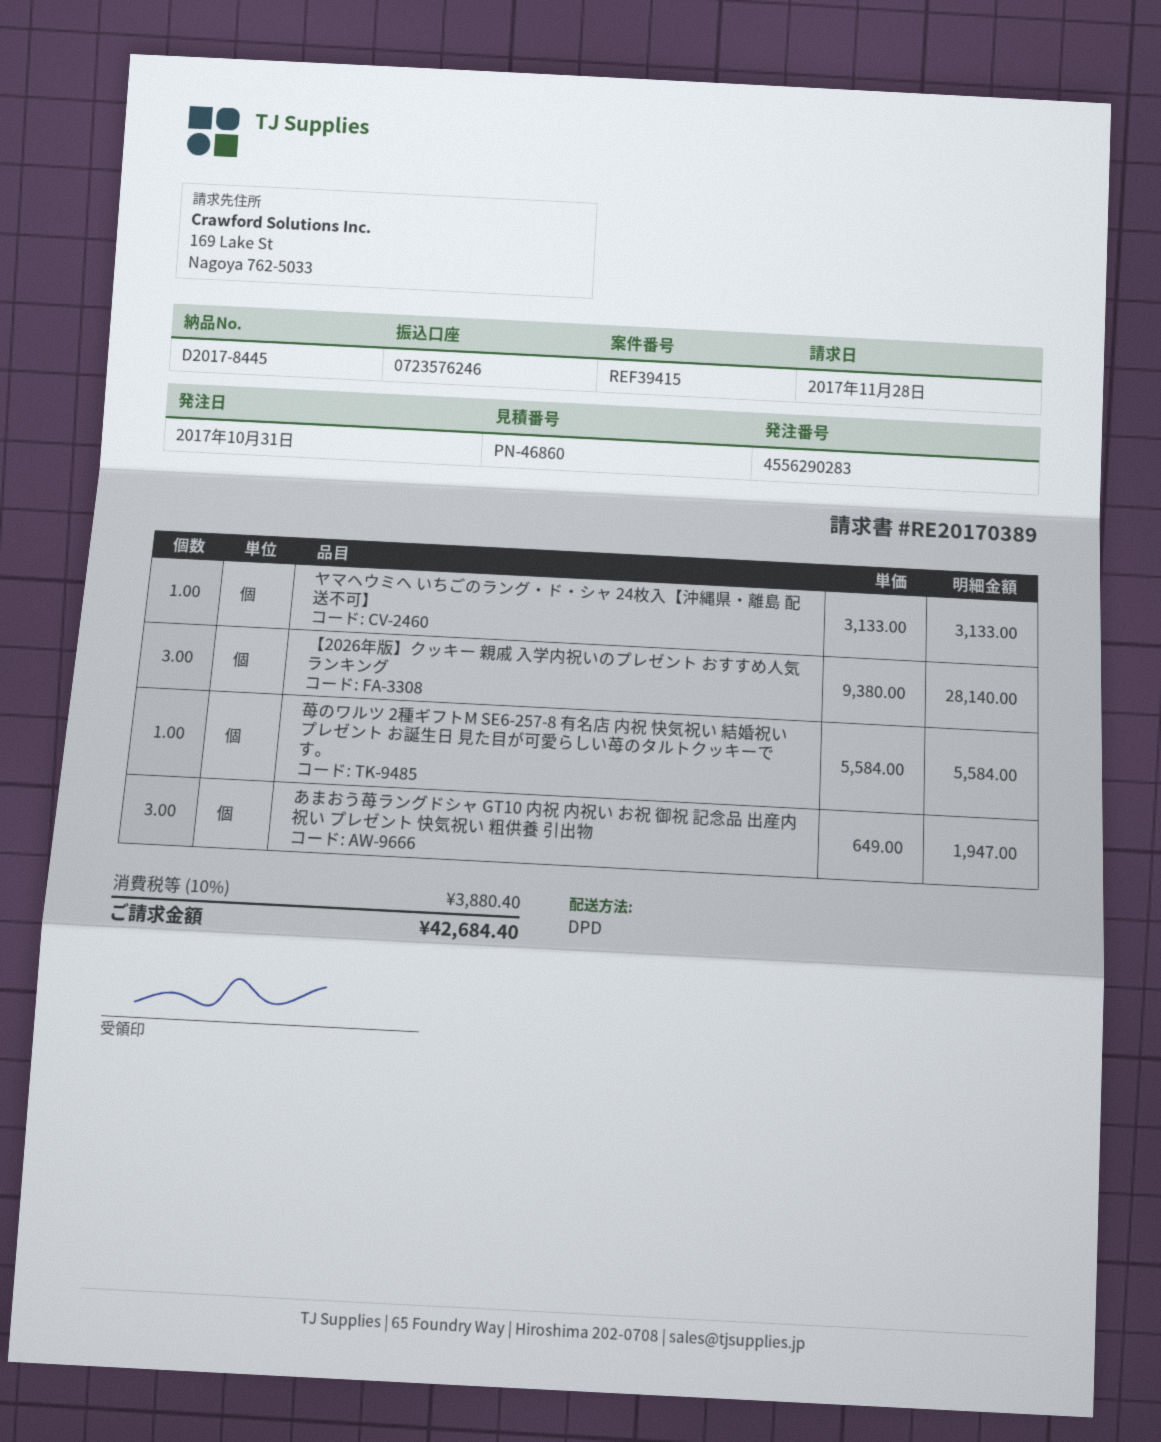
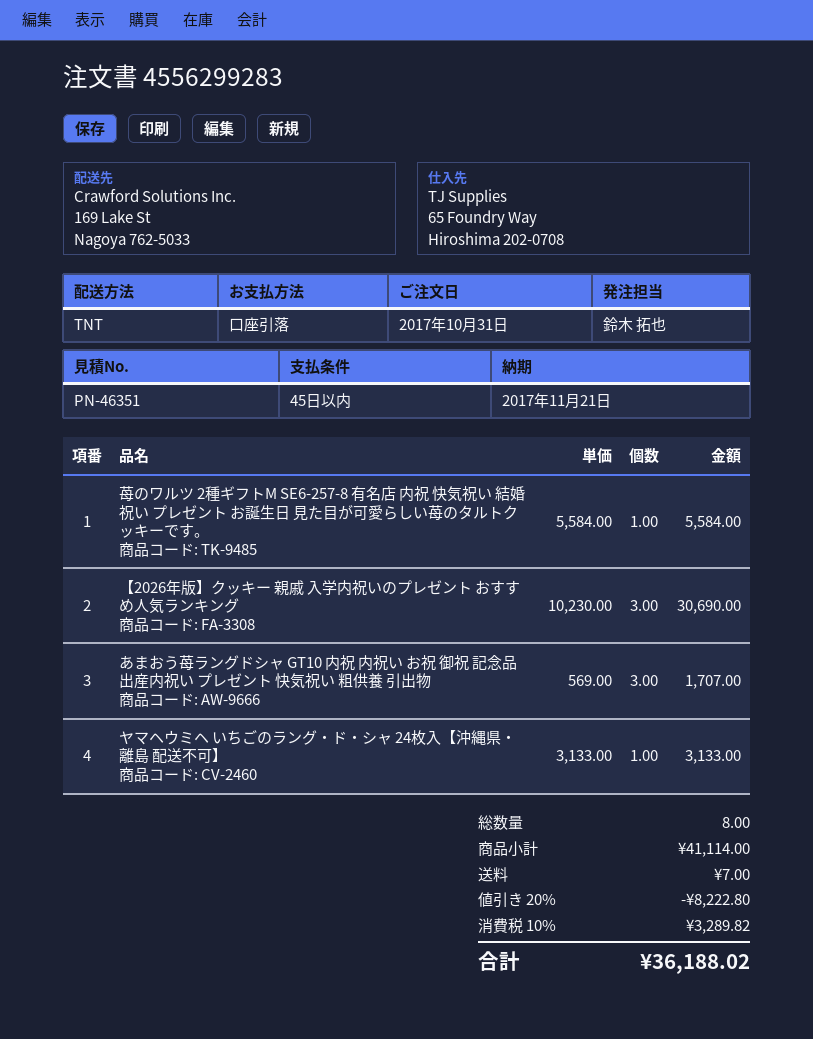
quote number: PN-46860 -> PN-46351
order number: 4556290283 -> 4556299283
shipping method: DPD -> TNT
【2026年版】クッキー 親戚 入学内祝いのプレゼント おすすめ人気ランキング: 3 x 9380.00 = 28140.00 -> 3 x 10230.00 = 30690.00
あまおう苺ラングドシャ GT10 内祝 内祝い お祝 御祝 記念品 出産内祝い プレゼント 快気祝い 粗供養 引出物: 3 x 649.00 = 1947.00 -> 3 x 569.00 = 1707.00
discount: none -> 20% = 8222.80
shipping: none -> 7.00
tax: 10% = 3880.40 -> 10% = 3289.82
total: 42684.40 -> 36188.02

